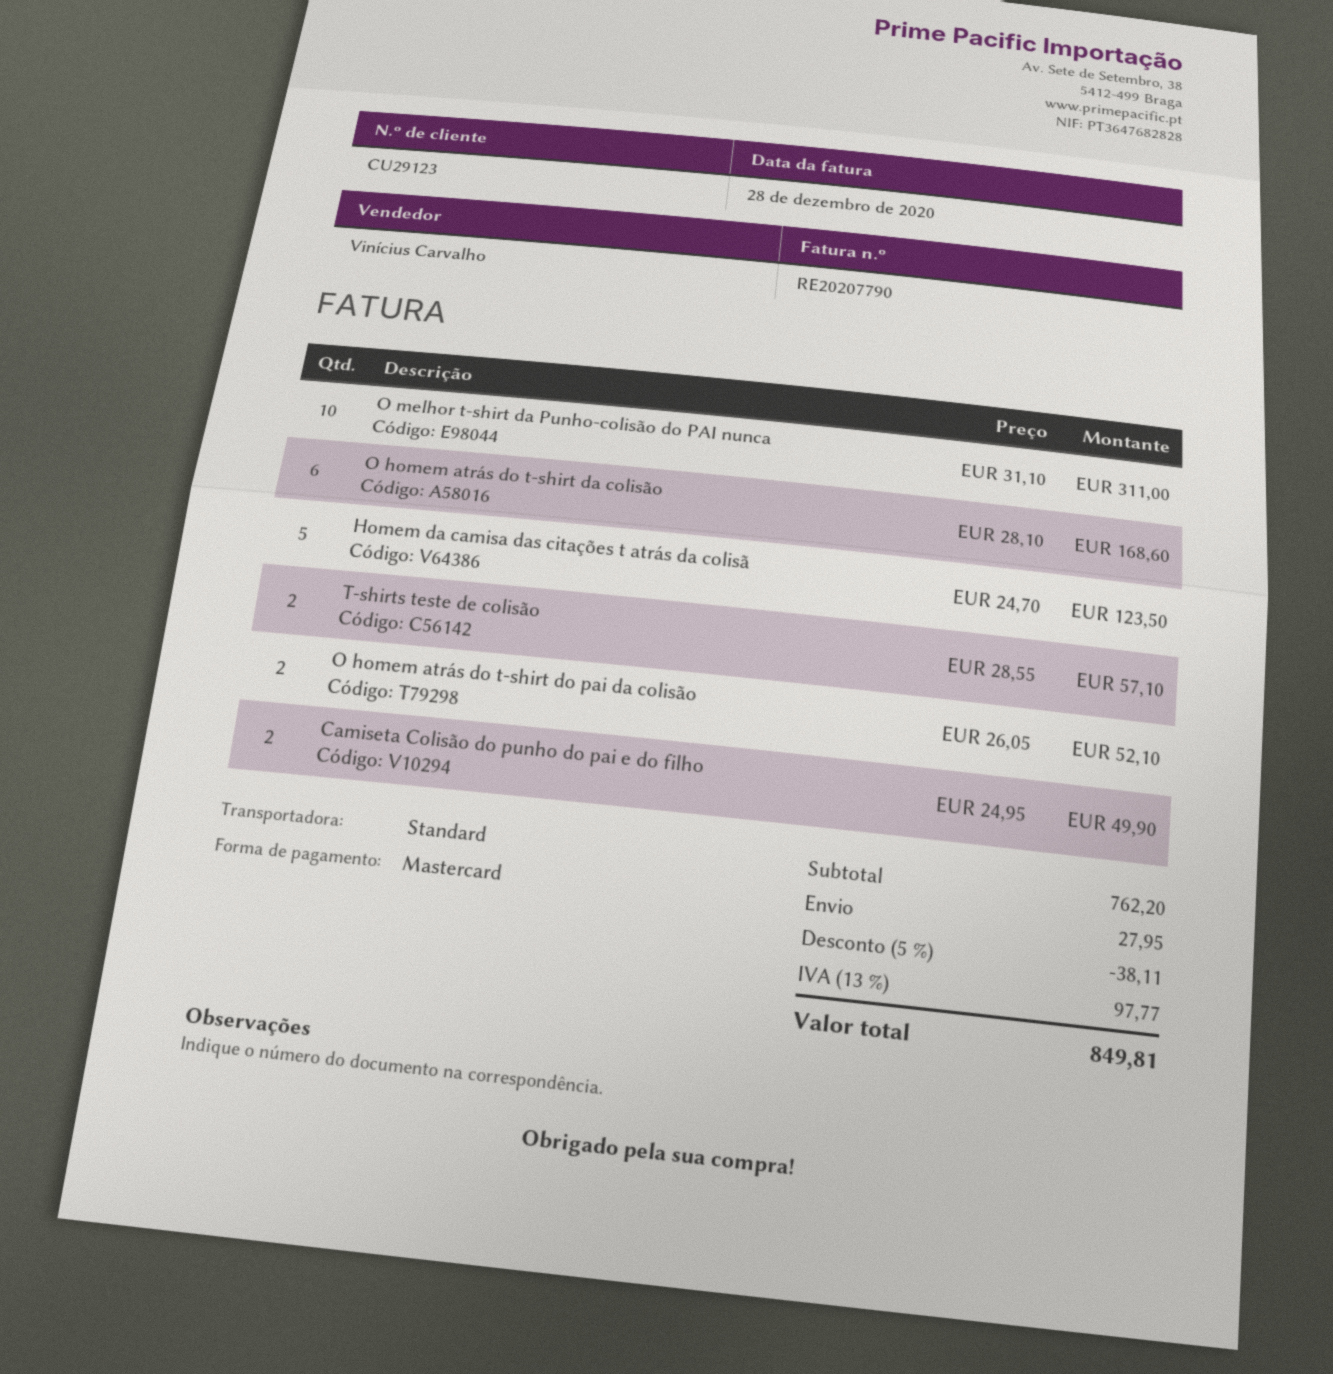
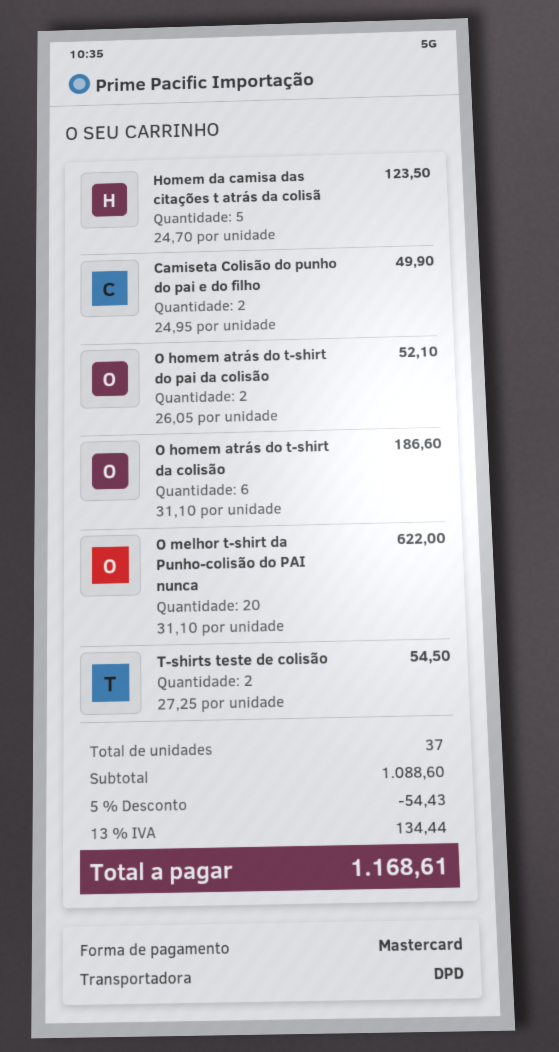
shipping method: standard -> DPD
O melhor t-shirt da Punho-colisão do PAI nunca: 10 x 31.10 = 311.00 -> 20 x 31.10 = 622.00
O homem atrás do t-shirt da colisão: 6 x 28.10 = 168.60 -> 6 x 31.10 = 186.60
T-shirts teste de colisão: 2 x 28.55 = 57.10 -> 2 x 27.25 = 54.50
subtotal: 762.20 -> 1088.60
discount: 5% = 38.11 -> 5% = 54.43
shipping: 27.95 -> none
tax: 13% = 97.77 -> 13% = 134.44
total: 849.81 -> 1168.61

